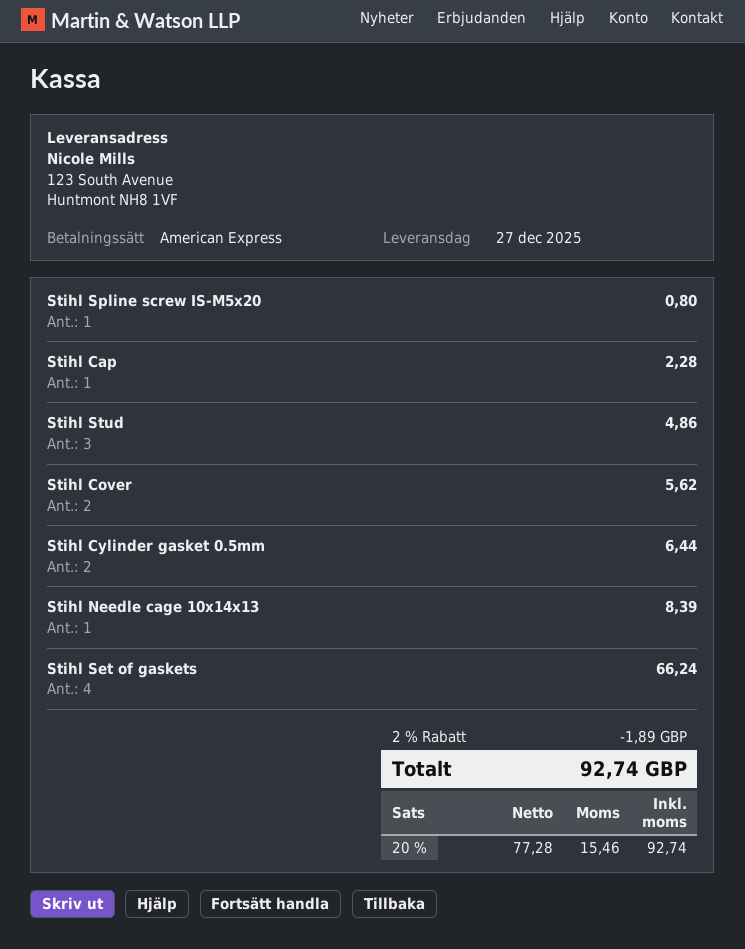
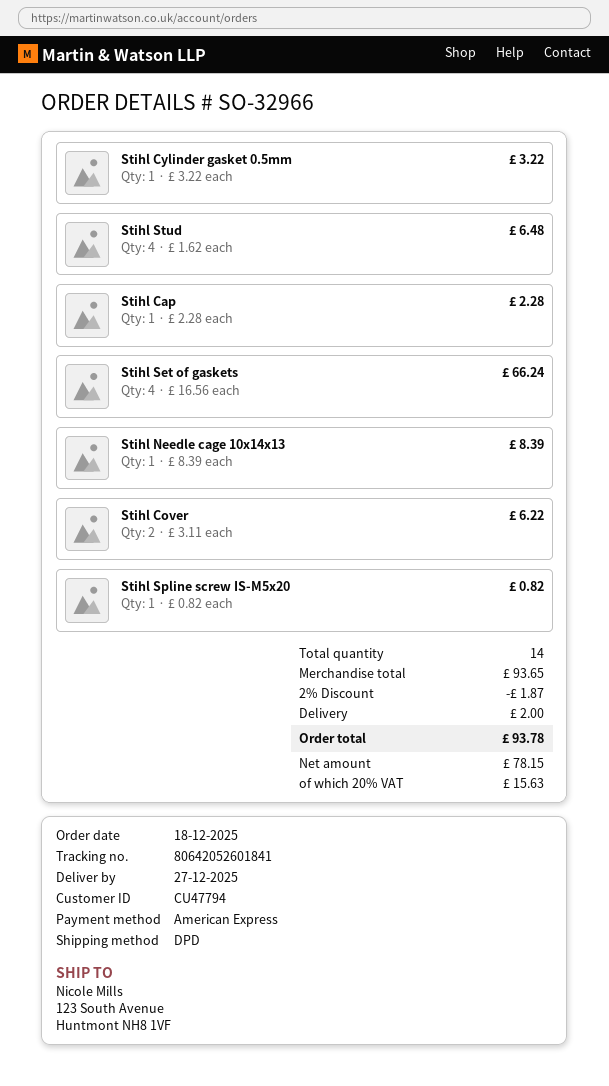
Stihl Spline screw IS-M5x20: 1 for 0.80 -> 1 for 0.82
Stihl Stud: 3 for 4.86 -> 4 for 6.48
Stihl Cover: 2 for 5.62 -> 2 for 6.22
Stihl Cylinder gasket 0.5mm: 2 for 6.44 -> 1 for 3.22
discount: 2% = 1.89 -> 2% = 1.87
shipping: none -> 2.00
net: 77.28 -> 78.15
tax: 20% = 15.46 -> 20% = 15.63
total: 92.74 -> 93.78

